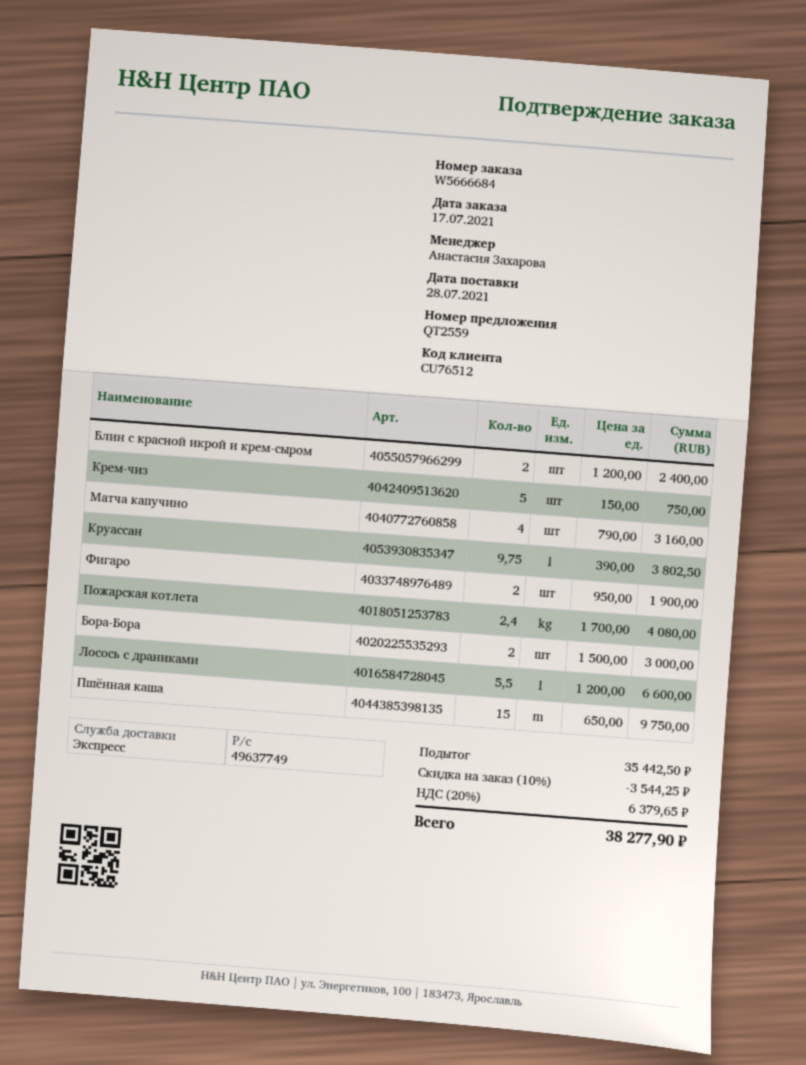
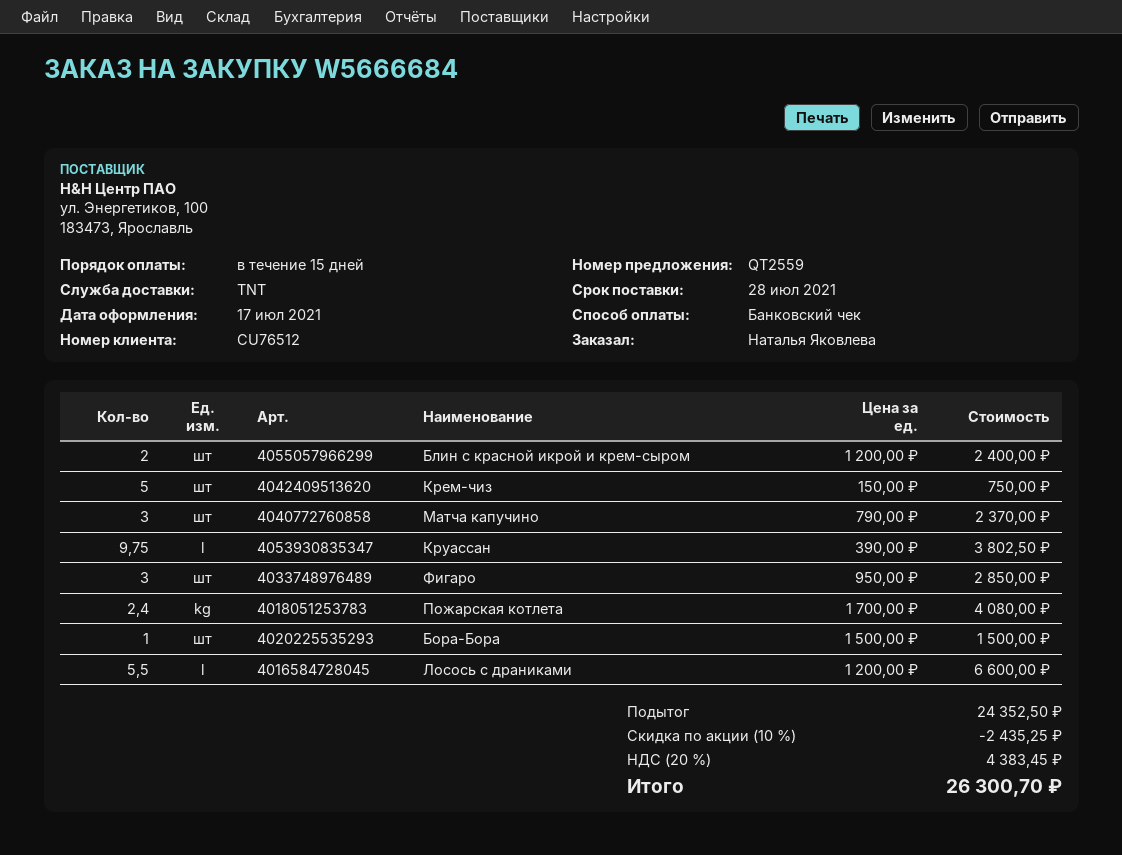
shipping method: express -> TNT
Матча капучино: 4 x 790.00 = 3160.00 -> 3 x 790.00 = 2370.00
Фигаро: 2 x 950.00 = 1900.00 -> 3 x 950.00 = 2850.00
Бора-Бора: 2 x 1500.00 = 3000.00 -> 1 x 1500.00 = 1500.00
Пшённая каша: 15 x 650.00 = 9750.00 -> none
subtotal: 35442.50 -> 24352.50
discount: 10% = 3544.25 -> 10% = 2435.25
tax: 20% = 6379.65 -> 20% = 4383.45
total: 38277.90 -> 26300.70

